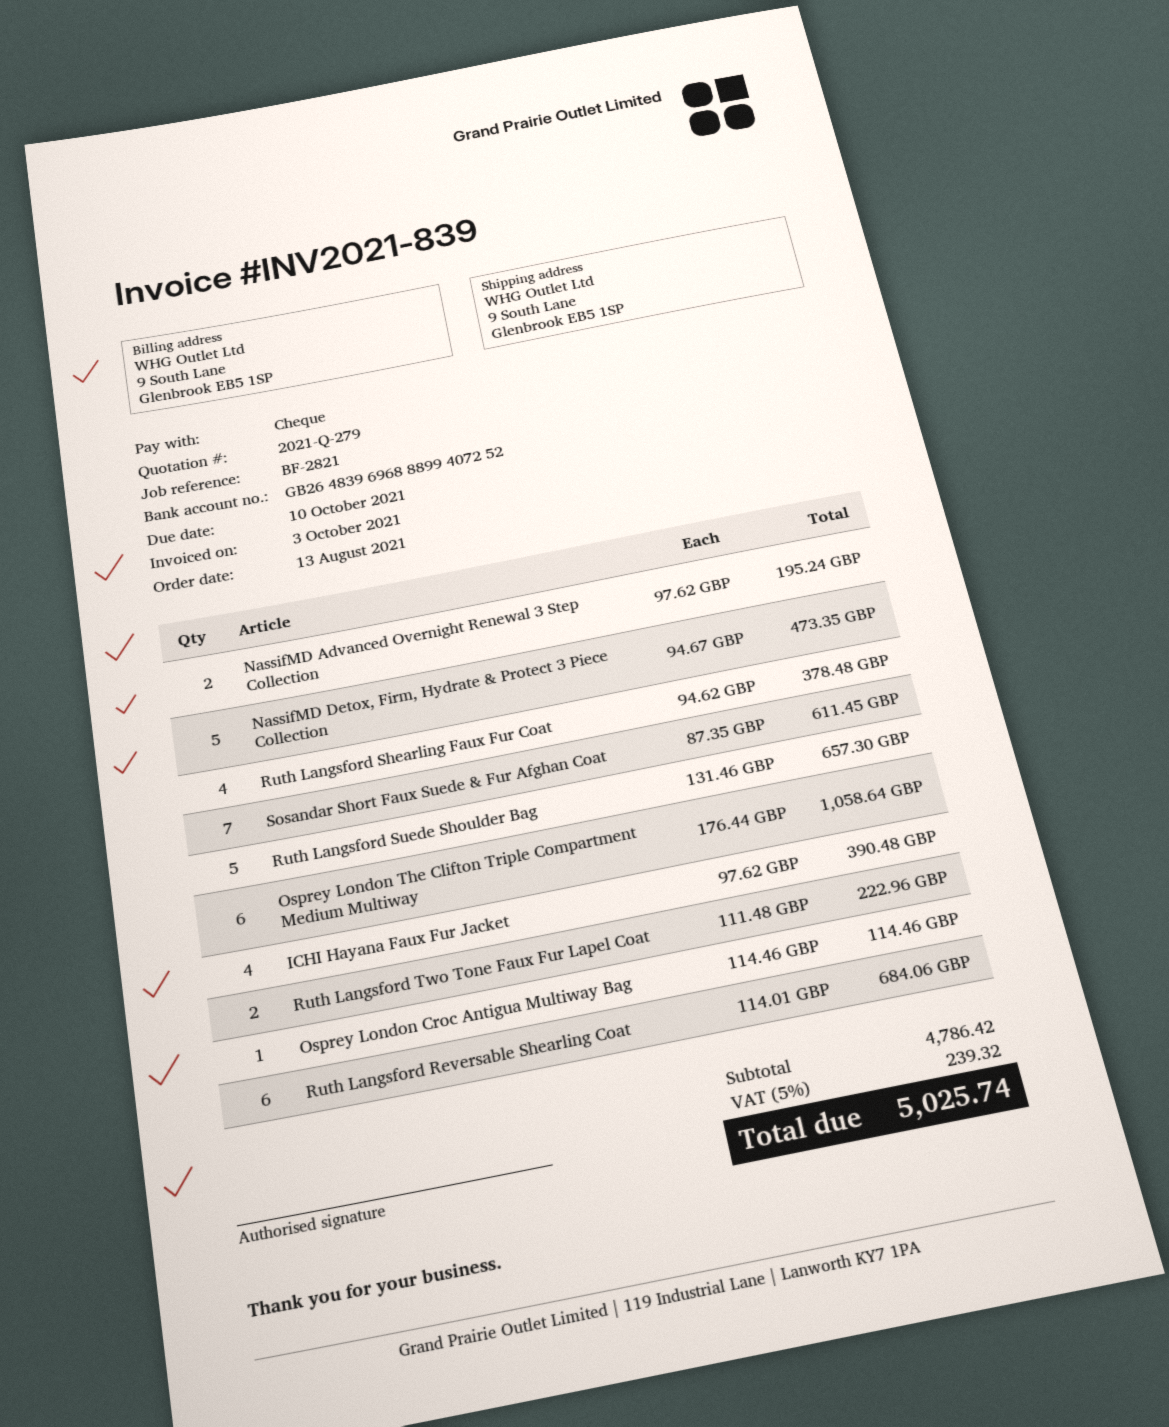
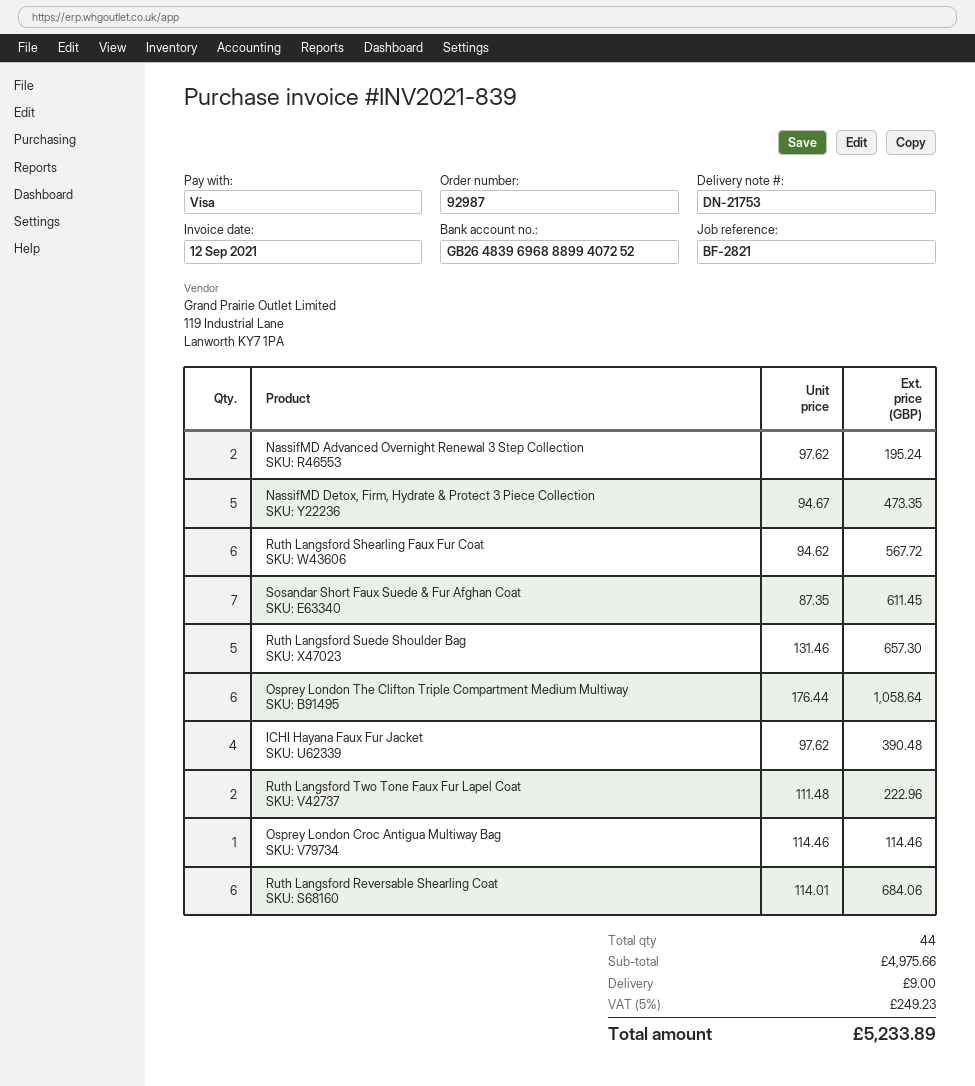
invoice date: 2021-10-03 -> 2021-09-12
payment method: cheque -> Visa
Ruth Langsford Shearling Faux Fur Coat: 4 x 94.62 = 378.48 -> 6 x 94.62 = 567.72
subtotal: 4786.42 -> 4975.66
shipping: none -> 9.00
tax: 5% = 239.32 -> 5% = 249.23
total: 5025.74 -> 5233.89

